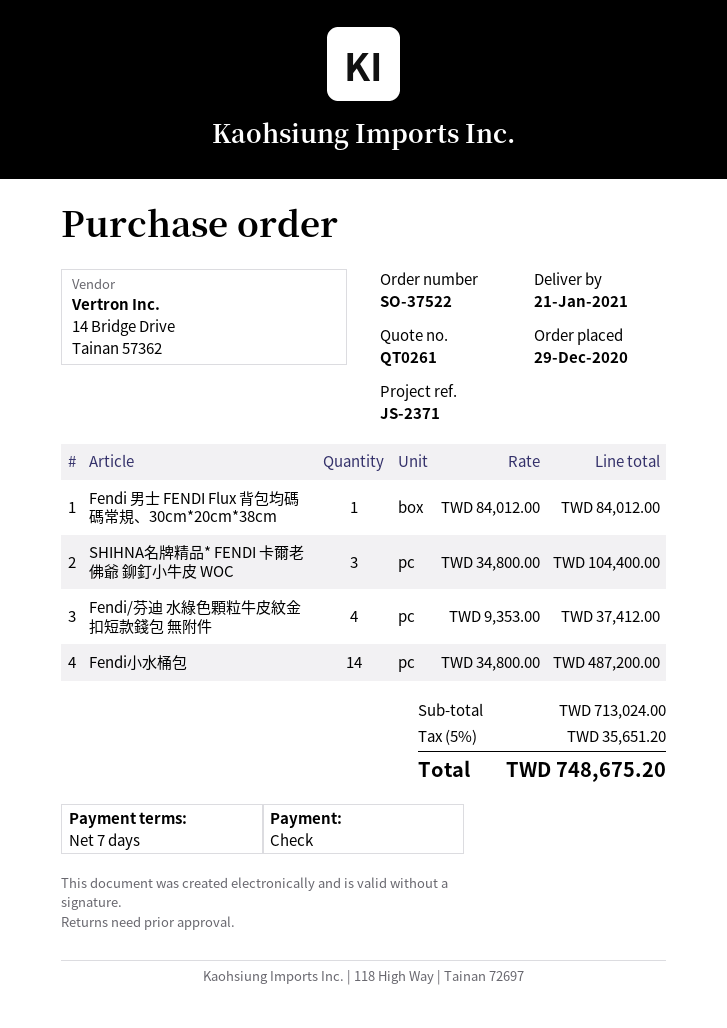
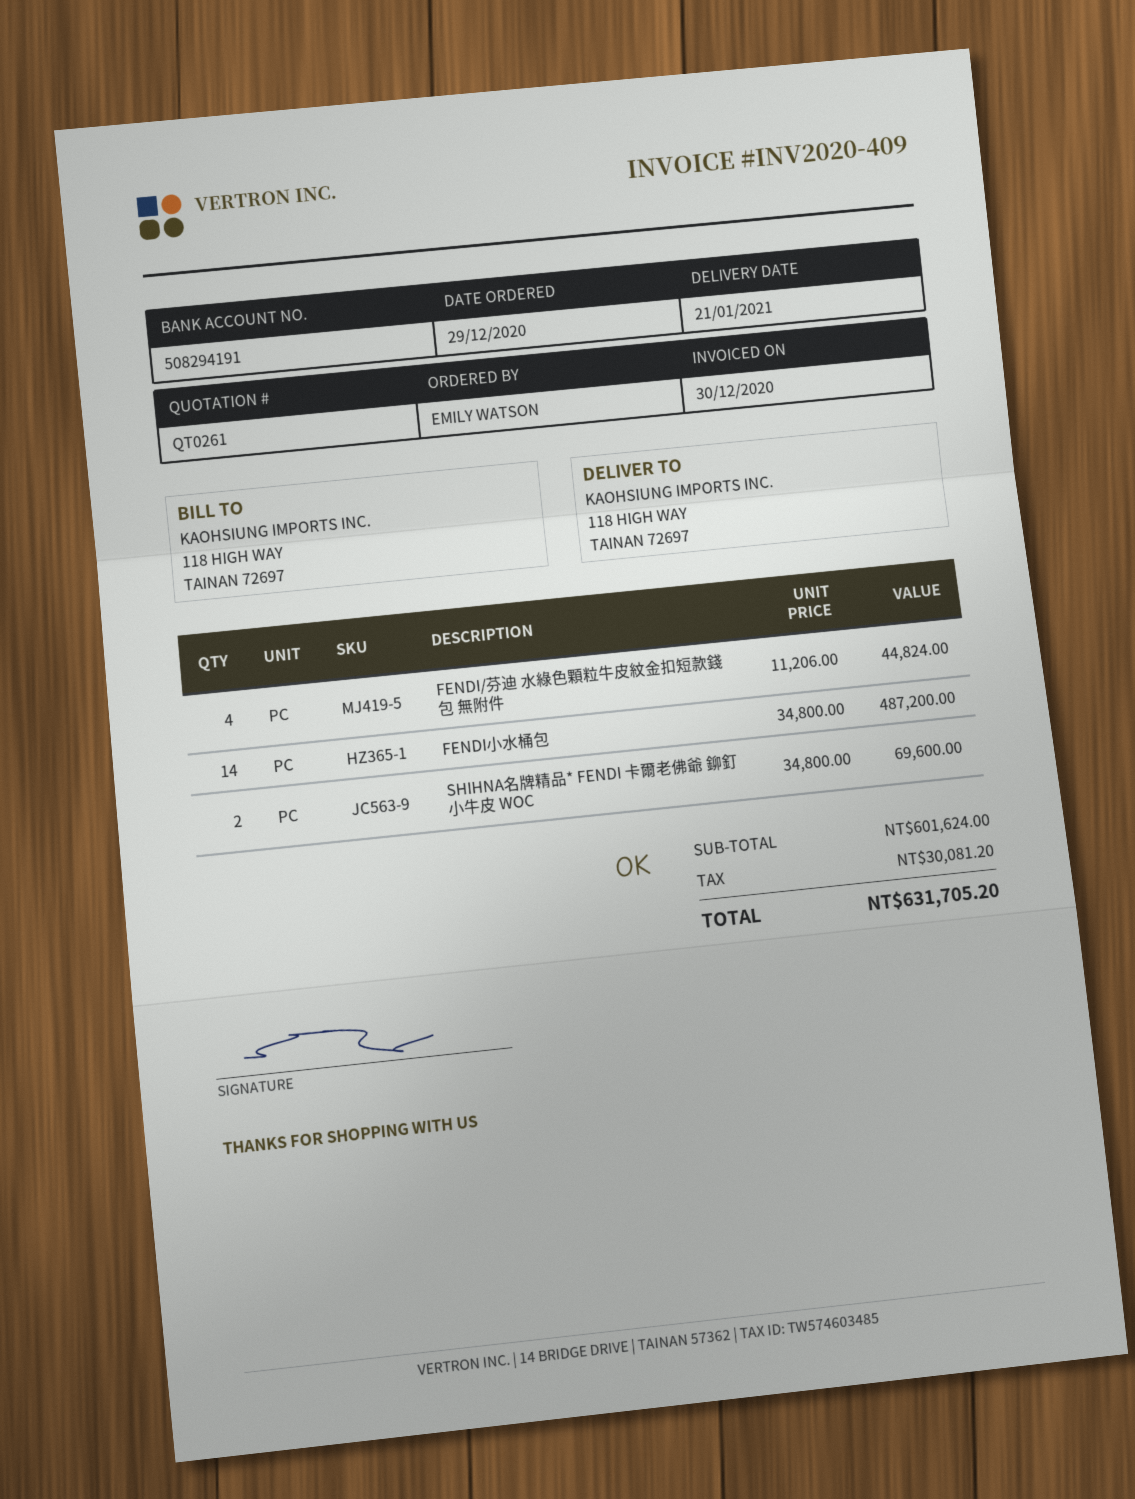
Fendi 男士 FENDI Flux 背包均碼碼常規、30cm*20cm*38cm: 1 x 84012.00 = 84012.00 -> none
SHIHNA名牌精品* FENDI 卡爾老佛爺 鉚釘小牛皮 WOC: 3 x 34800.00 = 104400.00 -> 2 x 34800.00 = 69600.00
Fendi/芬迪 水綠色顆粒牛皮紋金扣短款錢包 無附件: 4 x 9353.00 = 37412.00 -> 4 x 11206.00 = 44824.00
subtotal: 713024.00 -> 601624.00
tax: 35651.20 -> 30081.20
total: 748675.20 -> 631705.20

